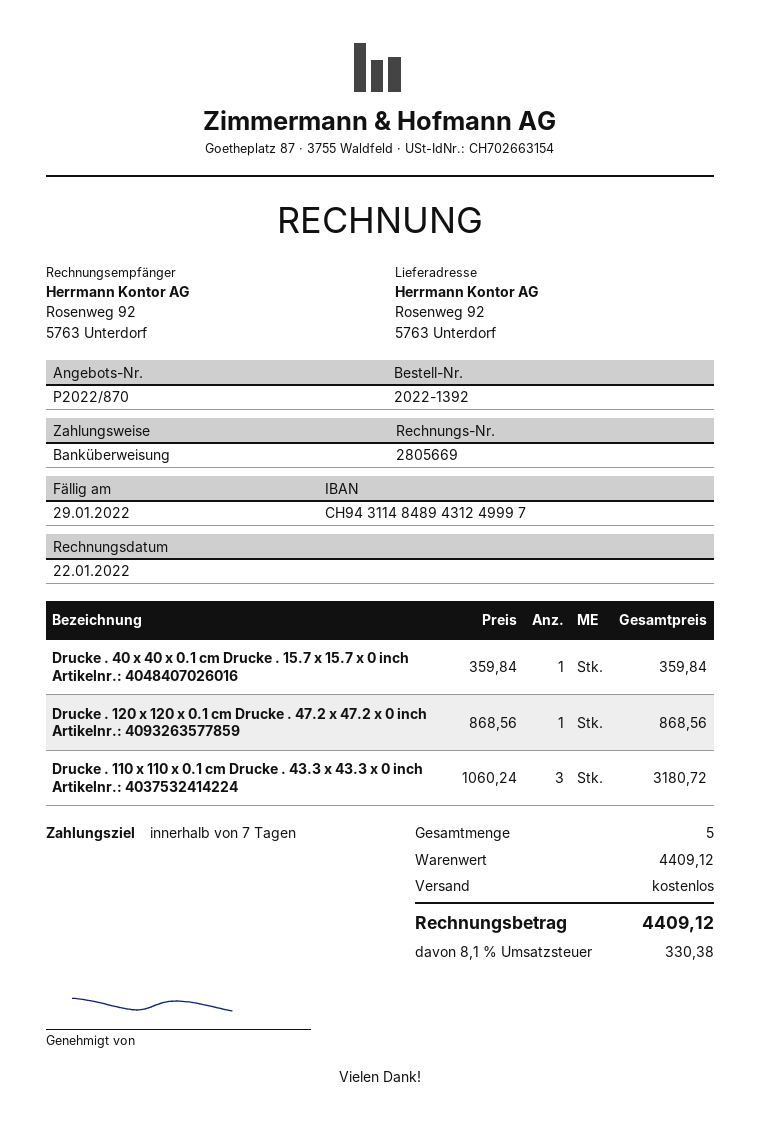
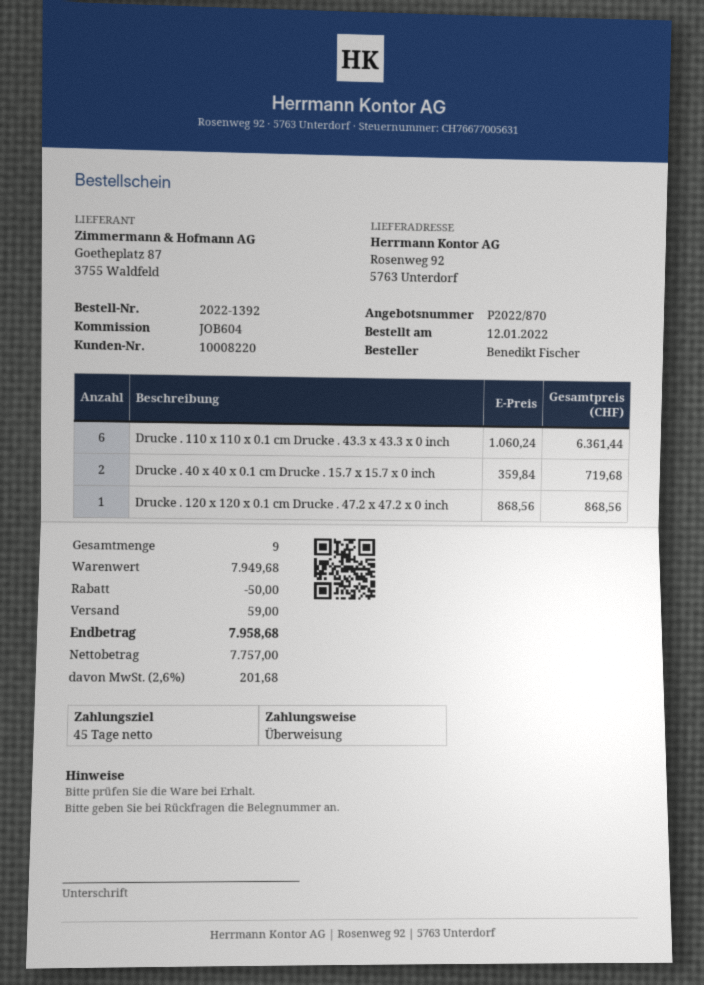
payment terms: 7 days -> 45 days
Drucke . 40 x 40 x 0.1 cm Drucke . 15.7 x 15.7 x 0 inch: 1 x 359.84 = 359.84 -> 2 x 359.84 = 719.68
Drucke . 110 x 110 x 0.1 cm Drucke . 43.3 x 43.3 x 0 inch: 3 x 1060.24 = 3180.72 -> 6 x 1060.24 = 6361.44
total quantity: 5 -> 9
subtotal: 4409.12 -> 7949.68
discount: none -> 50.00
shipping: 0.00 -> 59.00
tax: 8.1% = 330.38 -> 2.6% = 201.68
total: 4409.12 -> 7958.68

